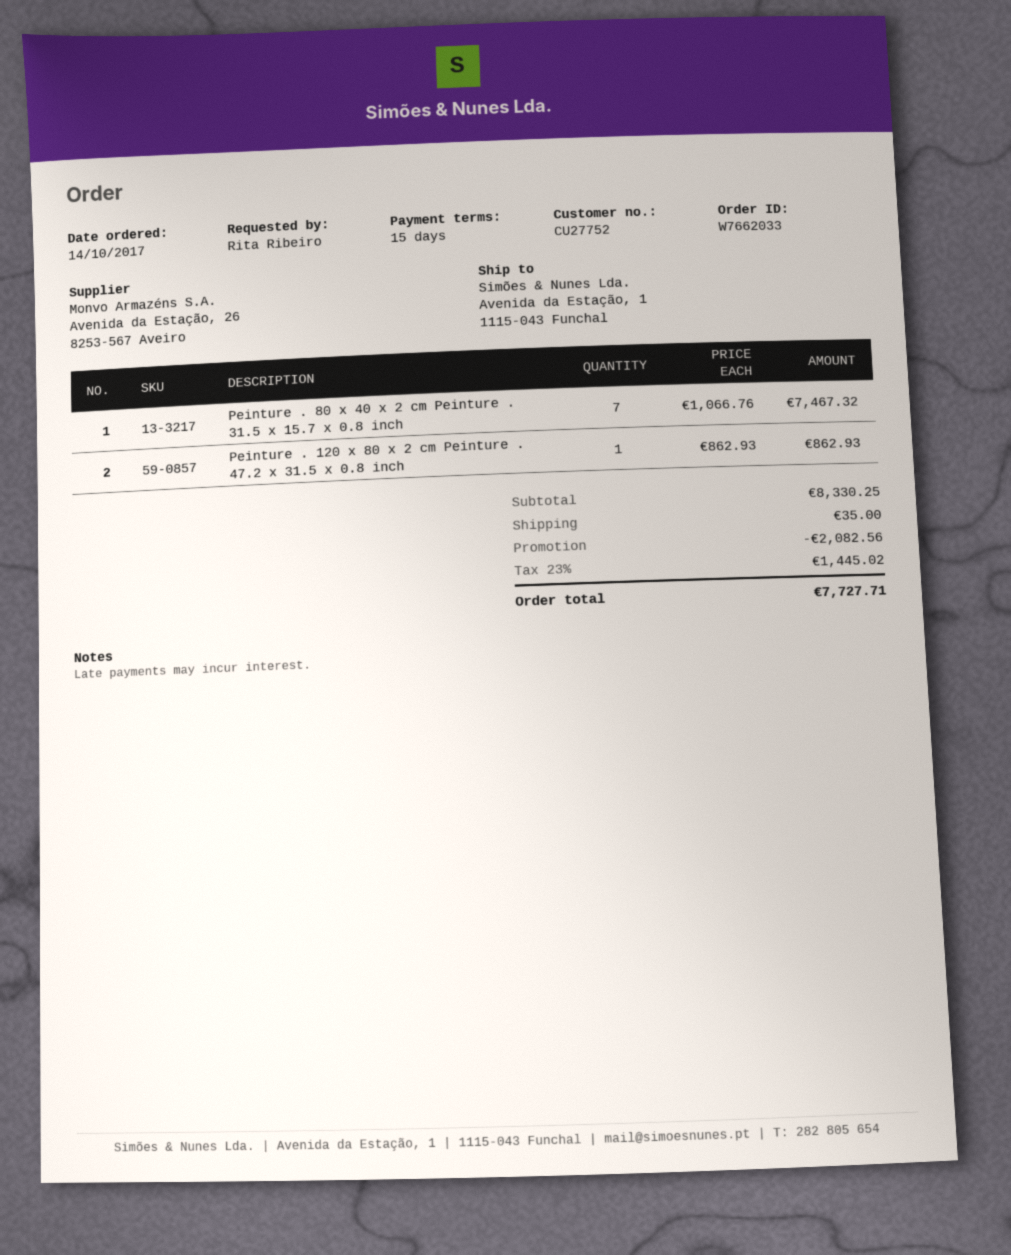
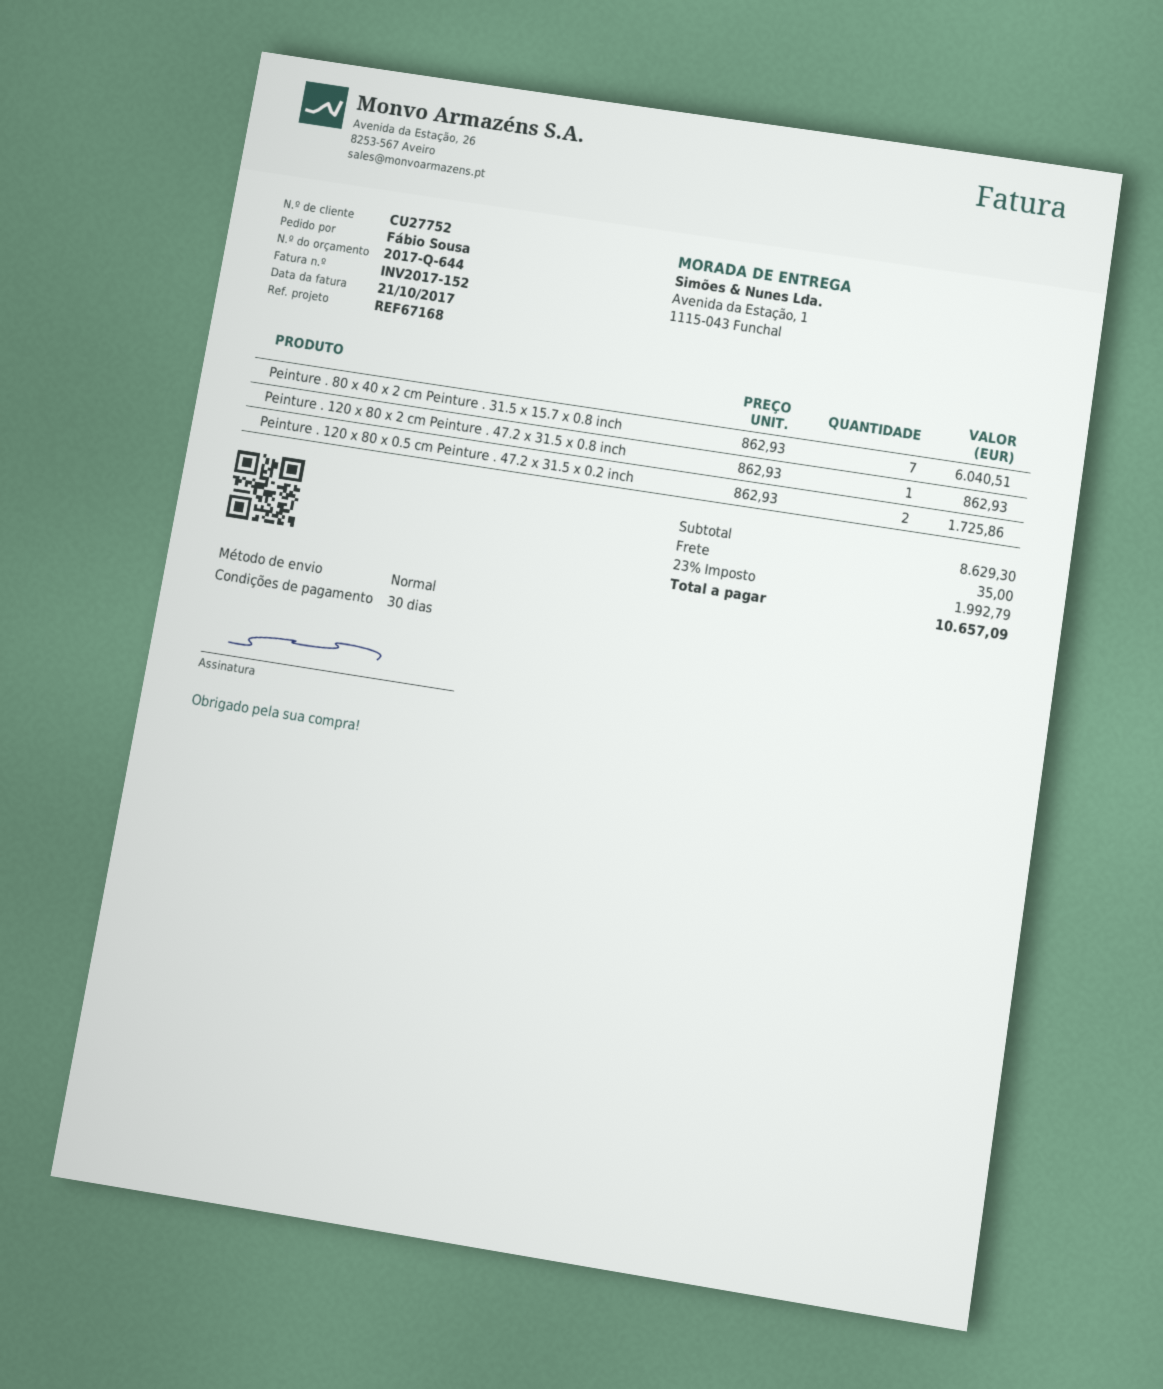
payment terms: 15 days -> 30 days
ordered by: Rita Ribeiro -> Fábio Sousa
Peinture . 80 x 40 x 2 cm Peinture . 31.5 x 15.7 x 0.8 inch: 7 x 1066.76 = 7467.32 -> 7 x 862.93 = 6040.51
Peinture . 120 x 80 x 0.5 cm Peinture . 47.2 x 31.5 x 0.2 inch: none -> 2 x 862.93 = 1725.86
subtotal: 8330.25 -> 8629.30
discount: 2082.56 -> none
tax: 23% = 1445.02 -> 23% = 1992.79
total: 7727.71 -> 10657.09

